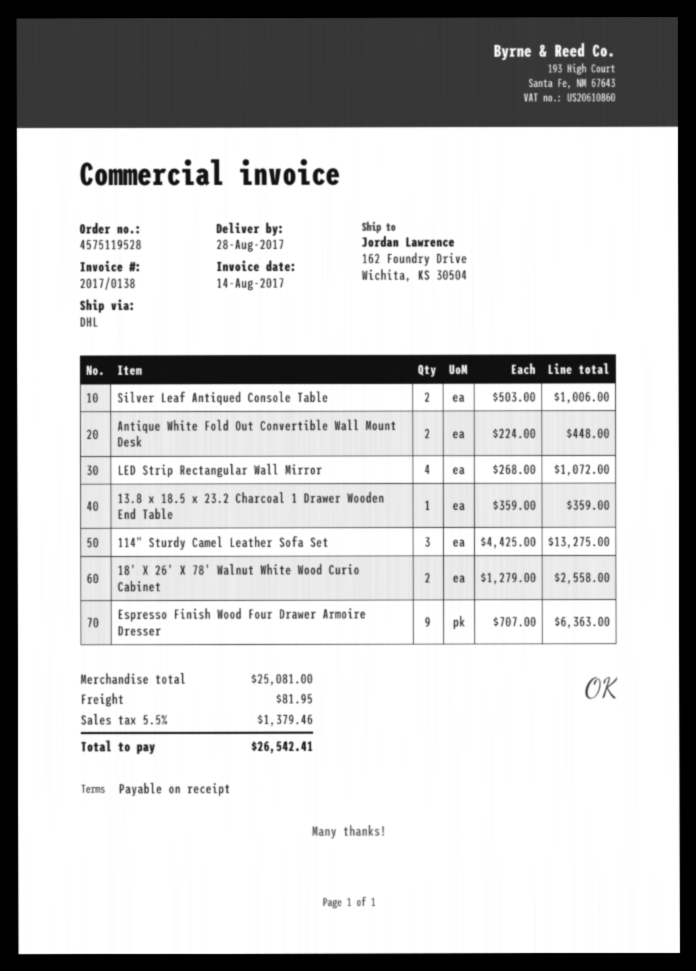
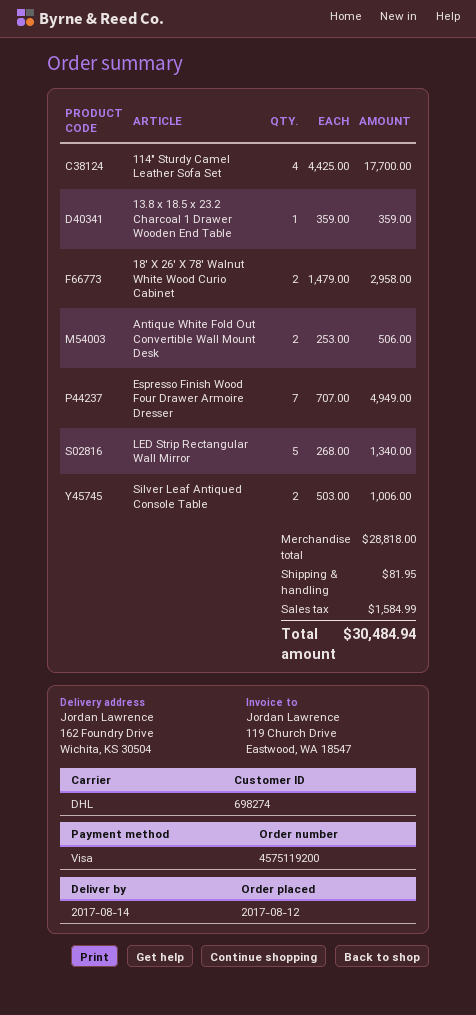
order number: 4575119528 -> 4575119200
delivery date: 2017-08-28 -> 2017-08-14
Antique White Fold Out Convertible Wall Mount Desk: 2 x 224.00 = 448.00 -> 2 x 253.00 = 506.00
LED Strip Rectangular Wall Mirror: 4 x 268.00 = 1072.00 -> 5 x 268.00 = 1340.00
114" Sturdy Camel Leather Sofa Set: 3 x 4425.00 = 13275.00 -> 4 x 4425.00 = 17700.00
18' X 26' X 78' Walnut White Wood Curio Cabinet: 2 x 1279.00 = 2558.00 -> 2 x 1479.00 = 2958.00
Espresso Finish Wood Four Drawer Armoire Dresser: 9 x 707.00 = 6363.00 -> 7 x 707.00 = 4949.00
subtotal: 25081.00 -> 28818.00
tax: 1379.46 -> 1584.99
total: 26542.41 -> 30484.94

